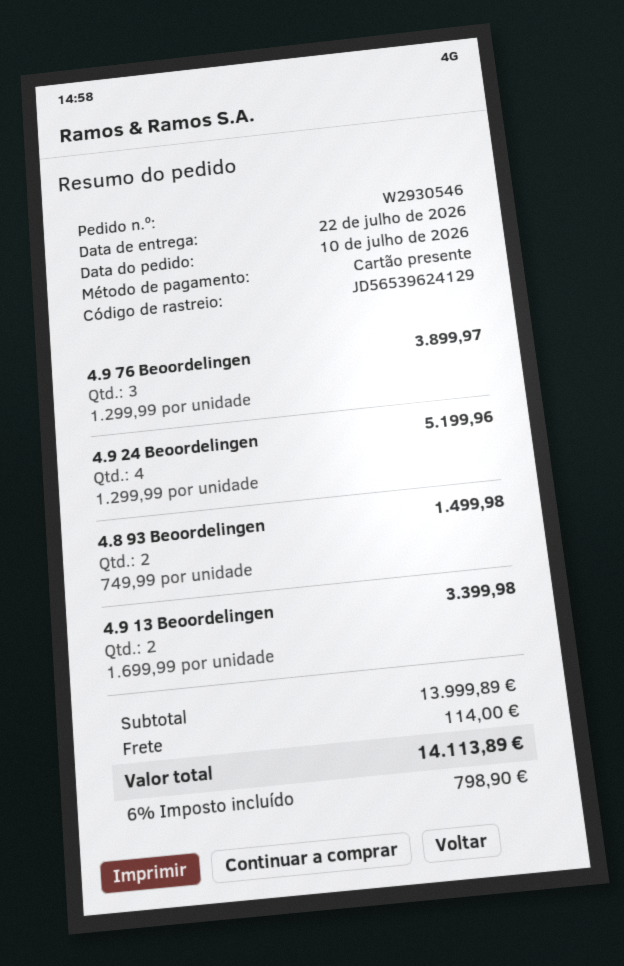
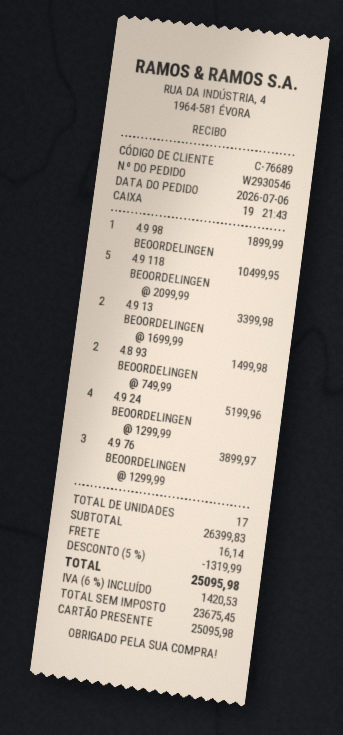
order date: 2026-07-10 -> 2026-07-06
4.9 98 BEOORDELINGEN: none -> 1 x 1899.99 = 1899.99
4.9 118 BEOORDELINGEN: none -> 5 x 2099.99 = 10499.95
subtotal: 13999.89 -> 26399.83
discount: none -> 5% = 1319.99
shipping: 114.00 -> 16.14
tax: 6% = 798.90 -> 6% = 1420.53
total: 14113.89 -> 25095.98

